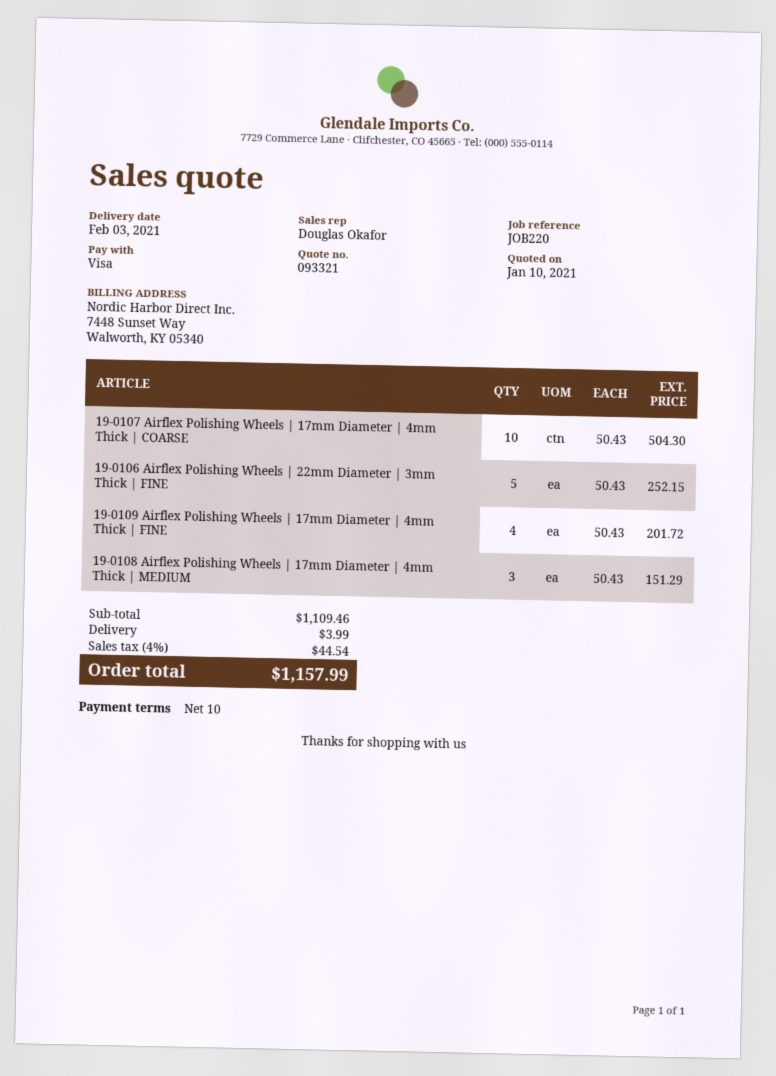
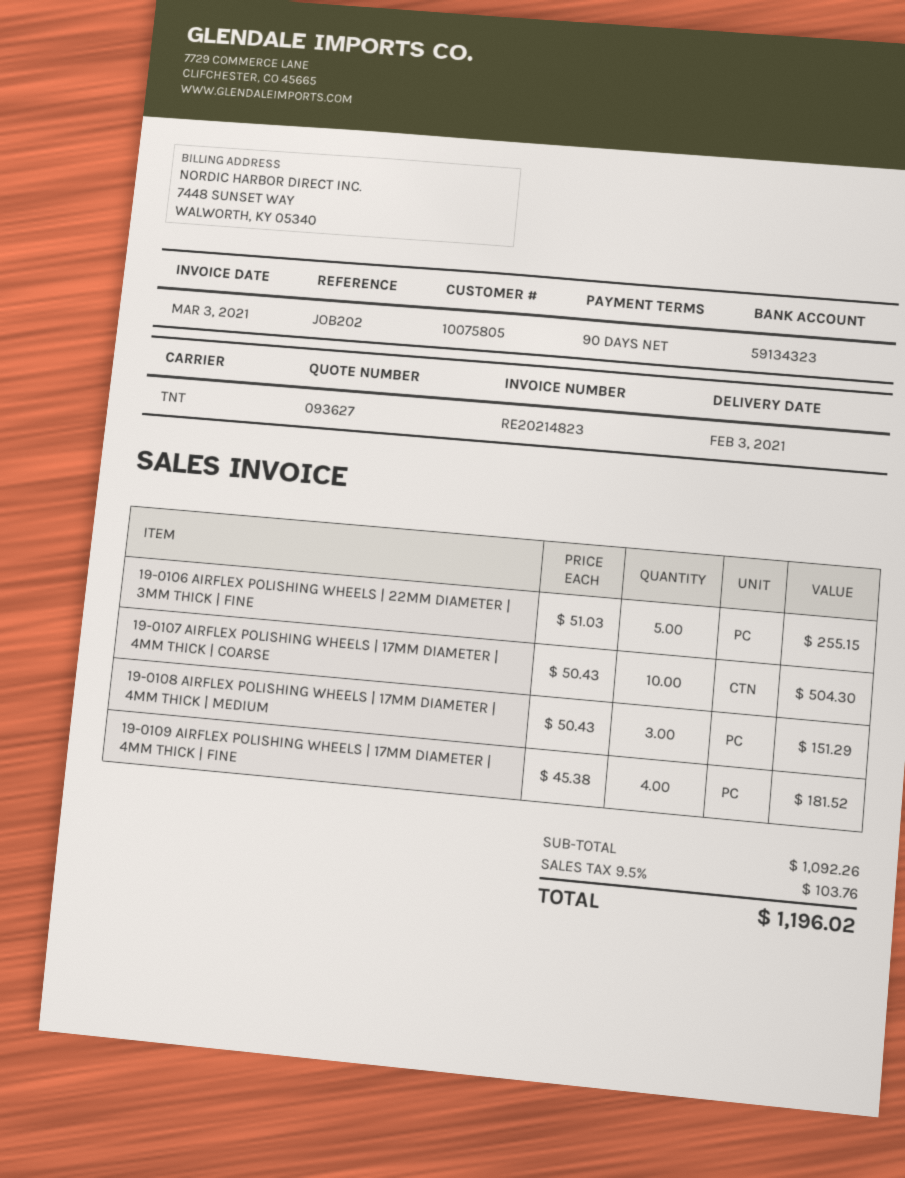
quote number: 093321 -> 093627
payment terms: 10 days -> 90 days
reference: JOB220 -> JOB202
19-0106 Airflex Polishing Wheels | 22mm Diameter | 3mm Thick | FINE: 5 x 50.43 = 252.15 -> 5 x 51.03 = 255.15
19-0109 Airflex Polishing Wheels | 17mm Diameter | 4mm Thick | FINE: 4 x 50.43 = 201.72 -> 4 x 45.38 = 181.52
subtotal: 1109.46 -> 1092.26
shipping: 3.99 -> none
tax: 4% = 44.54 -> 9.5% = 103.76
total: 1157.99 -> 1196.02

